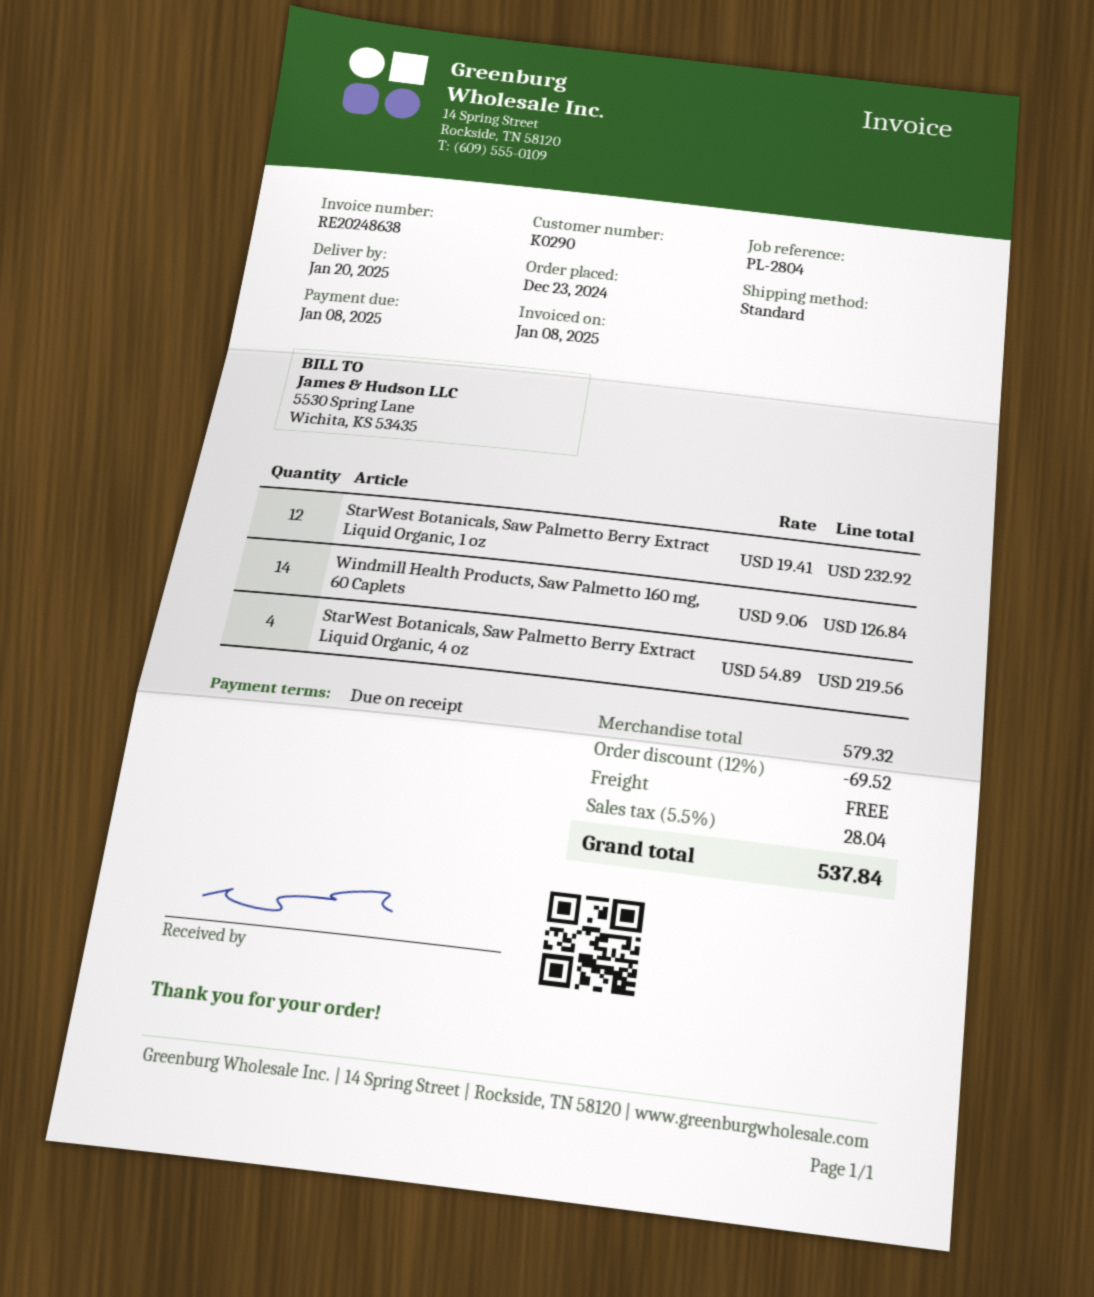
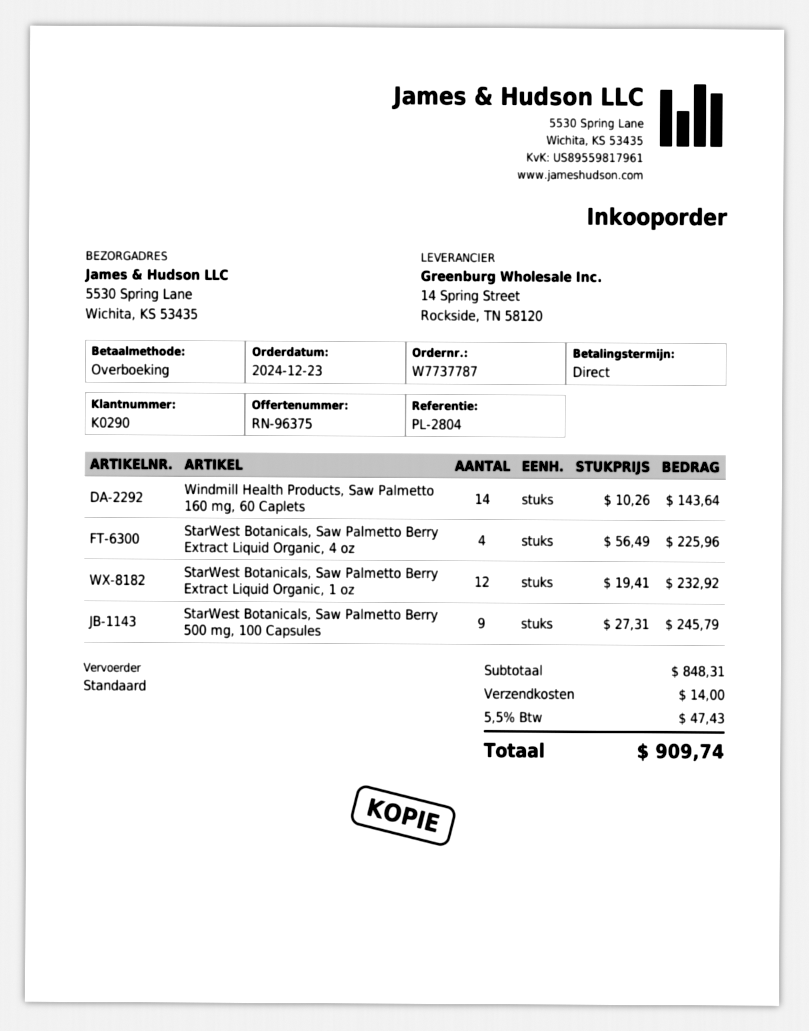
Windmill Health Products, Saw Palmetto 160 mg, 60 Caplets: 14 x 9.06 = 126.84 -> 14 x 10.26 = 143.64
StarWest Botanicals, Saw Palmetto Berry Extract Liquid Organic, 4 oz: 4 x 54.89 = 219.56 -> 4 x 56.49 = 225.96
StarWest Botanicals, Saw Palmetto Berry 500 mg, 100 Capsules: none -> 9 x 27.31 = 245.79
subtotal: 579.32 -> 848.31
discount: 12% = 69.52 -> none
shipping: 0.00 -> 14.00
tax: 5.5% = 28.04 -> 5.5% = 47.43
total: 537.84 -> 909.74

